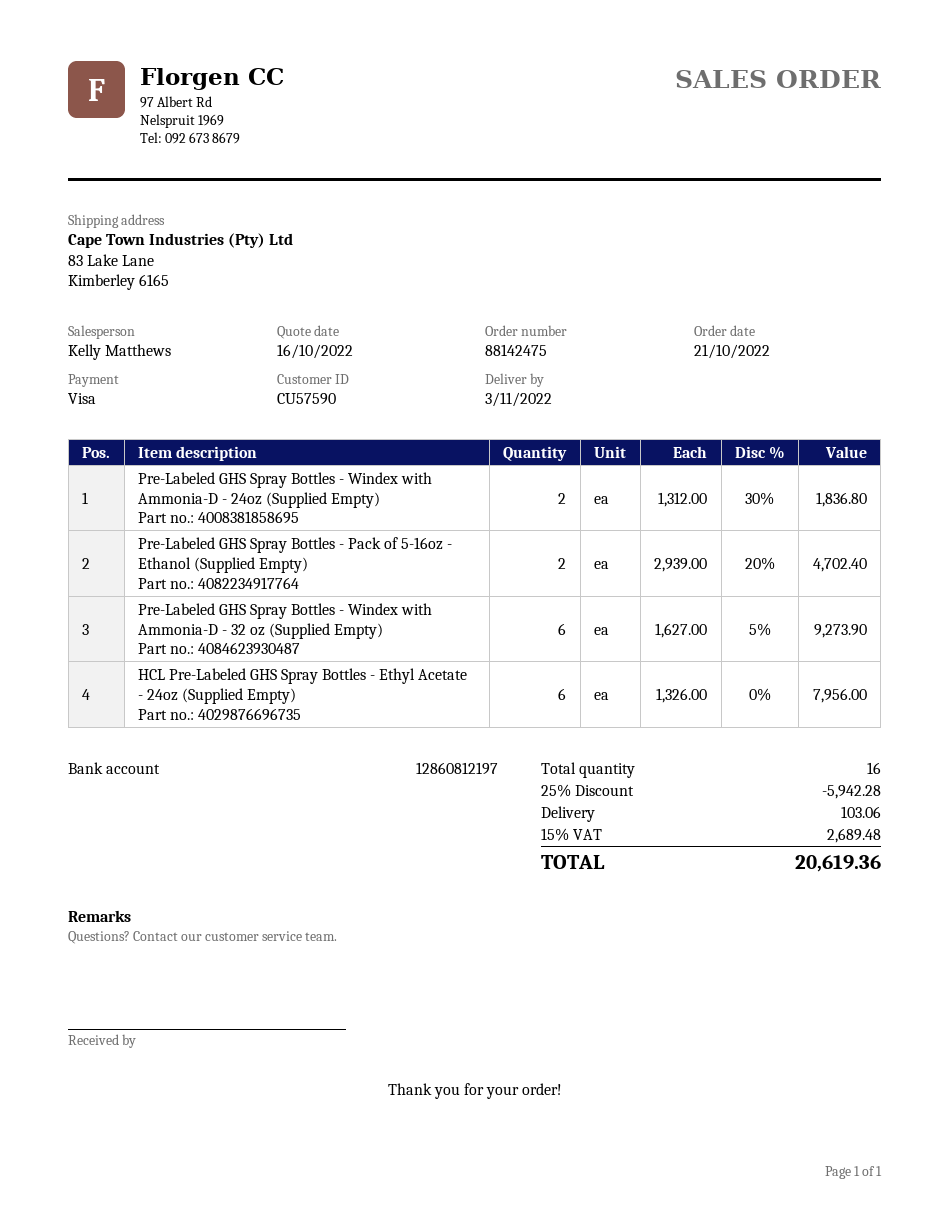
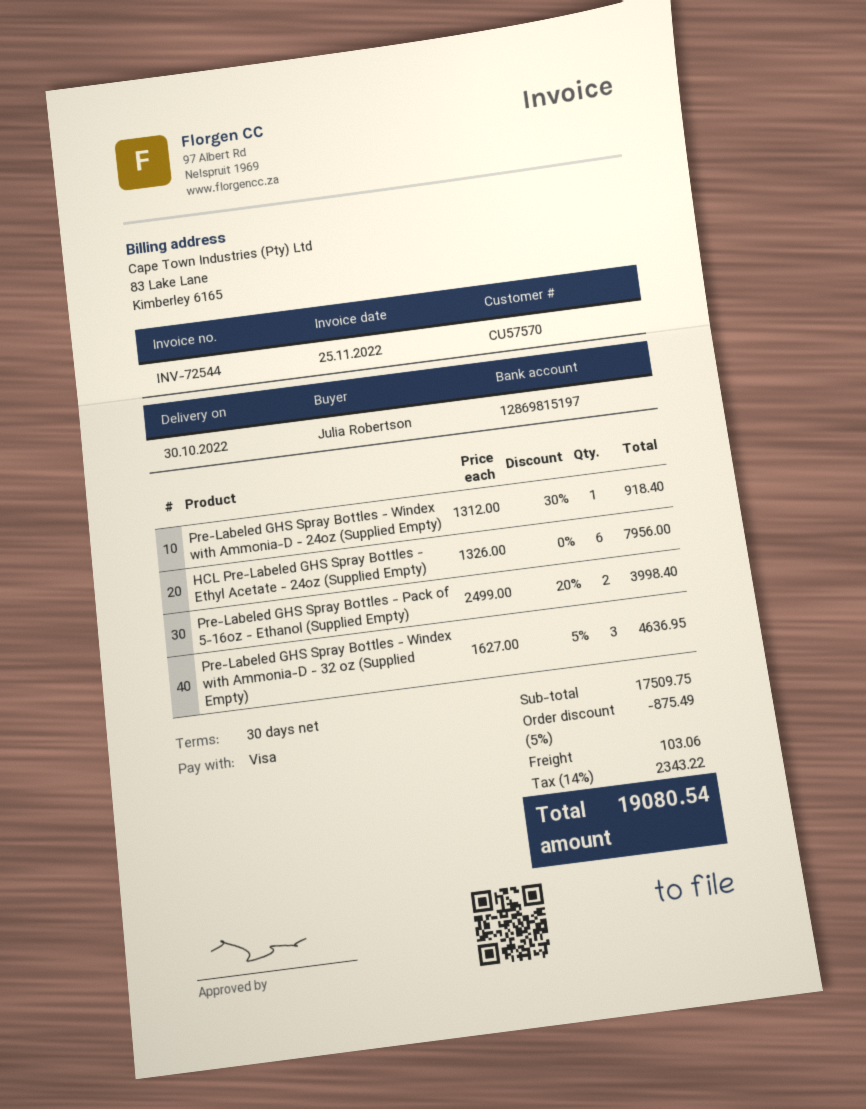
delivery date: 2022-11-03 -> 2022-10-30
customer number: CU57590 -> CU57570
bank account: 12860812197 -> 12869815197
Pre-Labeled GHS Spray Bottles - Windex with Ammonia-D - 24oz (Supplied Empty): 2 x 1312.00 - 30% = 1836.80 -> 1 x 1312.00 - 30% = 918.40
Pre-Labeled GHS Spray Bottles - Pack of 5-16oz - Ethanol (Supplied Empty): 2 x 2939.00 - 20% = 4702.40 -> 2 x 2499.00 - 20% = 3998.40
Pre-Labeled GHS Spray Bottles - Windex with Ammonia-D - 32 oz (Supplied Empty): 6 x 1627.00 - 5% = 9273.90 -> 3 x 1627.00 - 5% = 4636.95
discount: 25% = 5942.28 -> 5% = 875.49
tax: 15% = 2689.48 -> 14% = 2343.22
total: 20619.36 -> 19080.54

